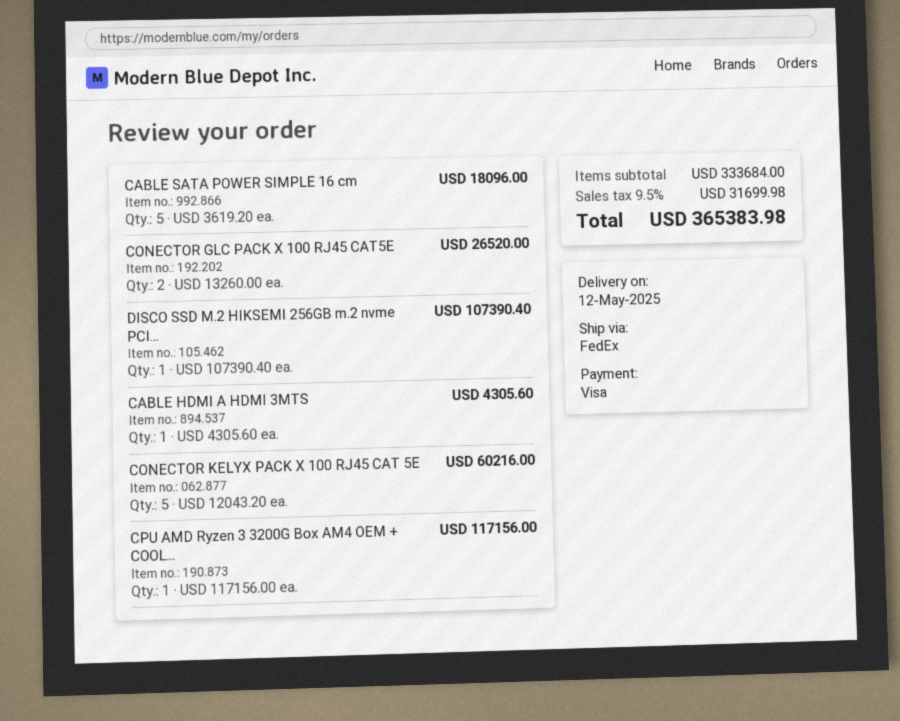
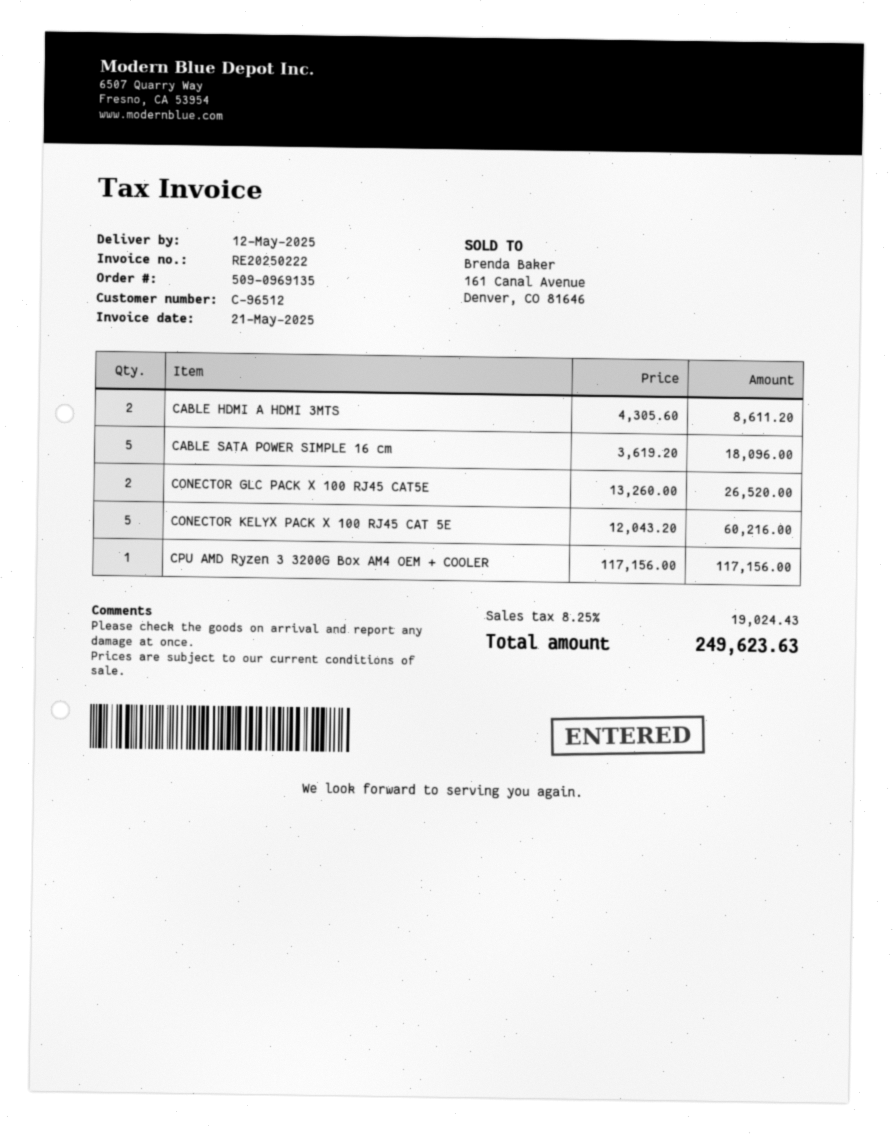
DISCO SSD M.2 HIKSEMI 256GB m.2 nvme PCI...: 1 x 107390.40 = 107390.40 -> none
CABLE HDMI A HDMI 3MTS: 1 x 4305.60 = 4305.60 -> 2 x 4305.60 = 8611.20
tax: 9.5% = 31699.98 -> 8.25% = 19024.43
total: 365383.98 -> 249623.63

